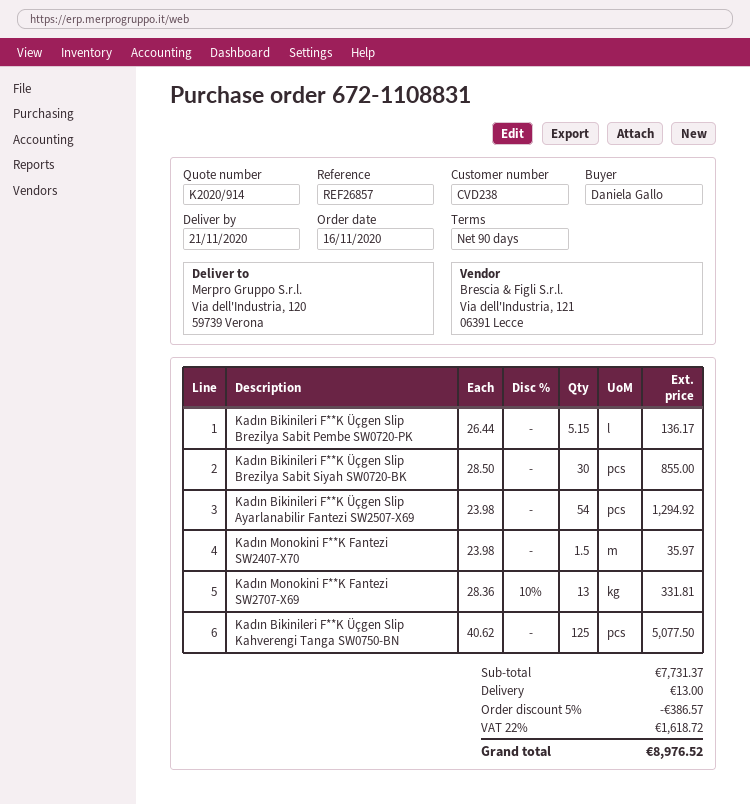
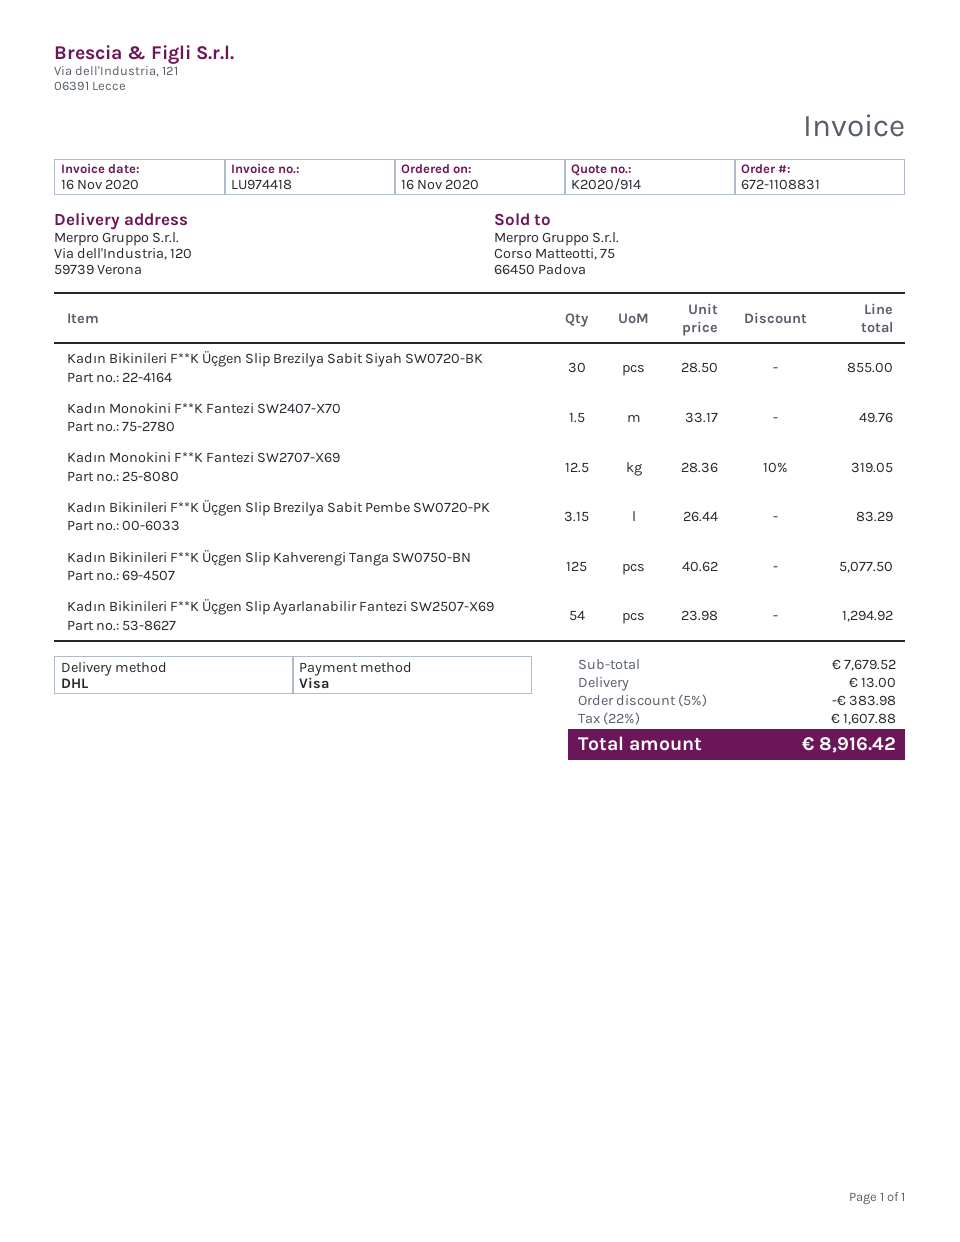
Kadın Bikinileri F**K Üçgen Slip Brezilya Sabit Pembe SW0720-PK: 5.15 x 26.44 = 136.17 -> 3.15 x 26.44 = 83.29
Kadın Monokini F**K Fantezi SW2407-X70: 1.5 x 23.98 = 35.97 -> 1.5 x 33.17 = 49.76
Kadın Monokini F**K Fantezi SW2707-X69: 13 x 28.36 - 10% = 331.81 -> 12.5 x 28.36 - 10% = 319.05
subtotal: 7731.37 -> 7679.52
discount: 5% = 386.57 -> 5% = 383.98
tax: 22% = 1618.72 -> 22% = 1607.88
total: 8976.52 -> 8916.42

